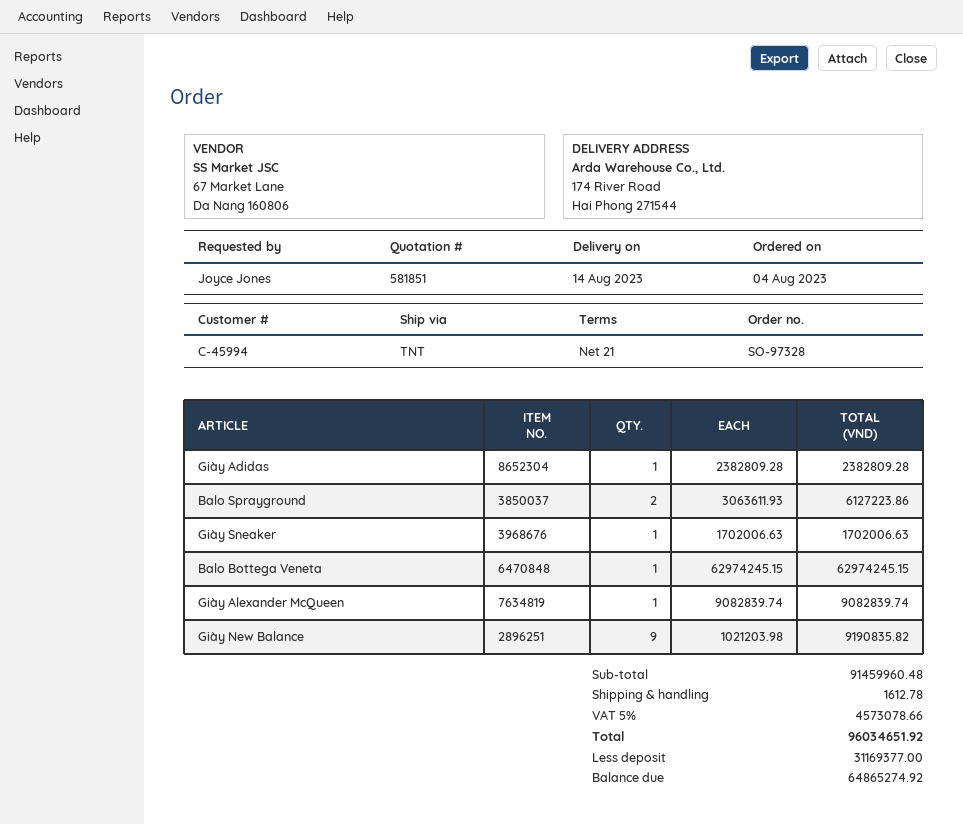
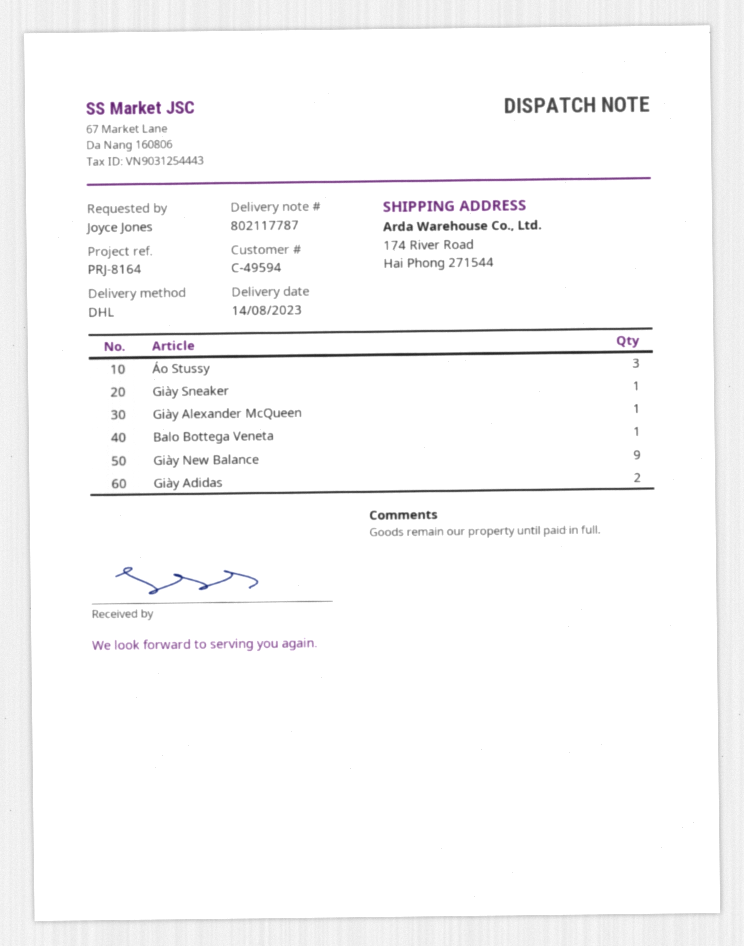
customer number: C-45994 -> C-49594
shipping method: TNT -> DHL
Giày Adidas: 1 -> 2
Balo Sprayground: 2 -> none
Áo Stussy: none -> 3

